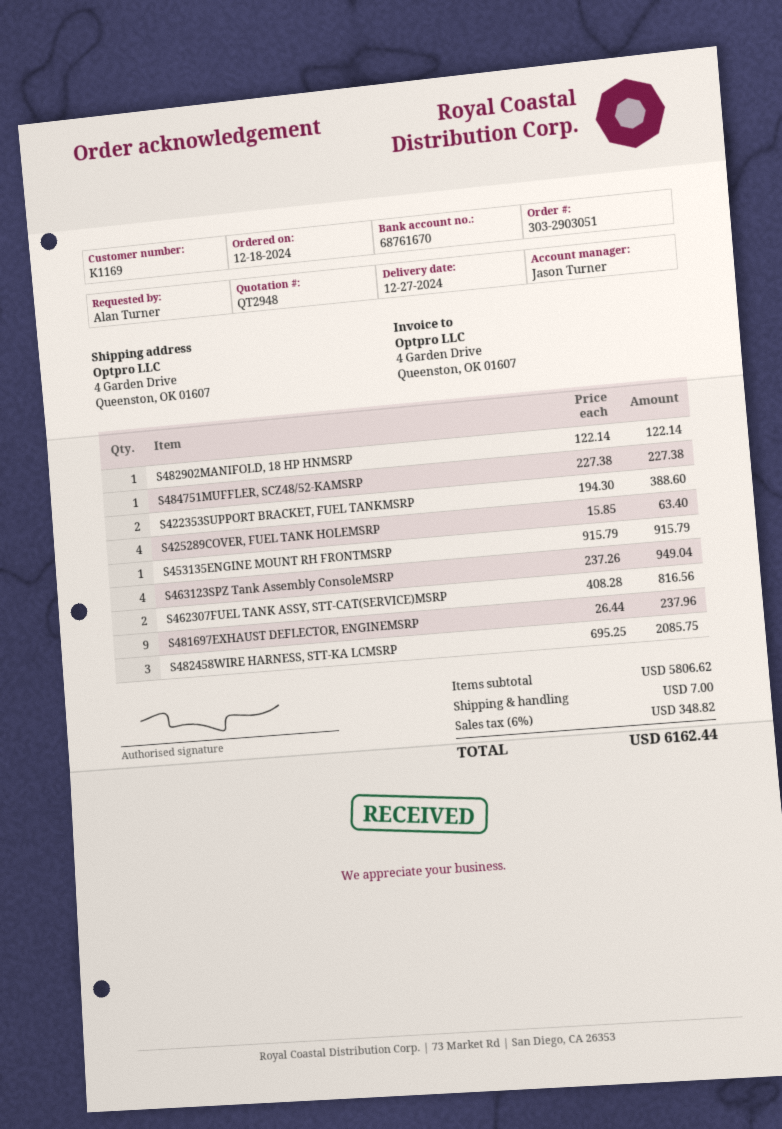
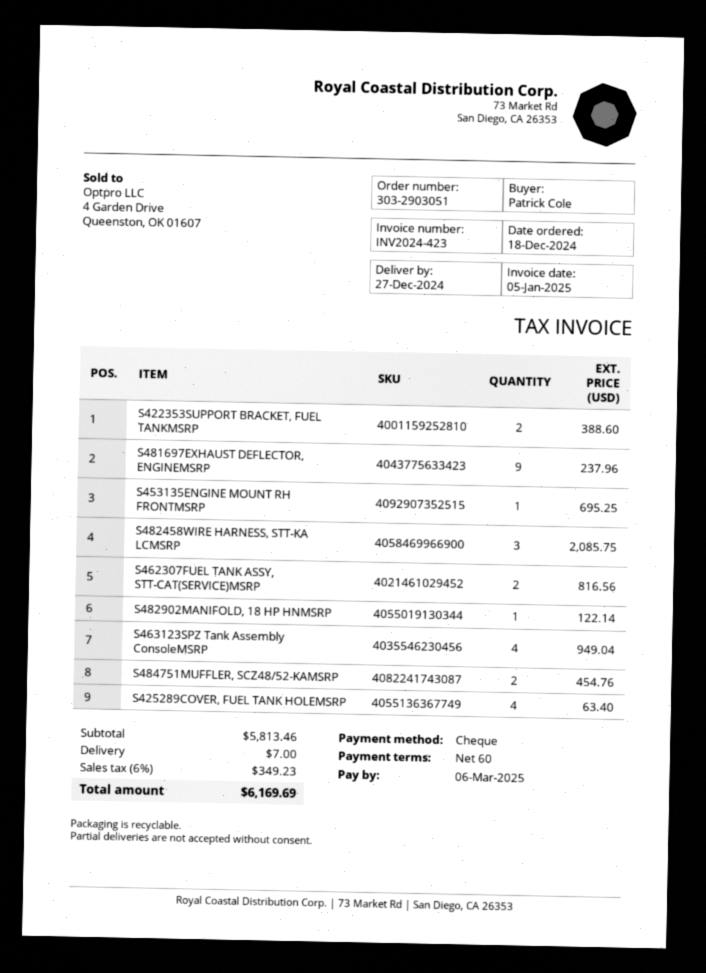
ordered by: Alan Turner -> Patrick Cole
S484751MUFFLER, SCZ48/52-KAMSRP: 1 for 227.38 -> 2 for 454.76
S453135ENGINE MOUNT RH FRONTMSRP: 1 for 915.79 -> 1 for 695.25
subtotal: 5806.62 -> 5813.46
tax: 6% = 348.82 -> 6% = 349.23
total: 6162.44 -> 6169.69

